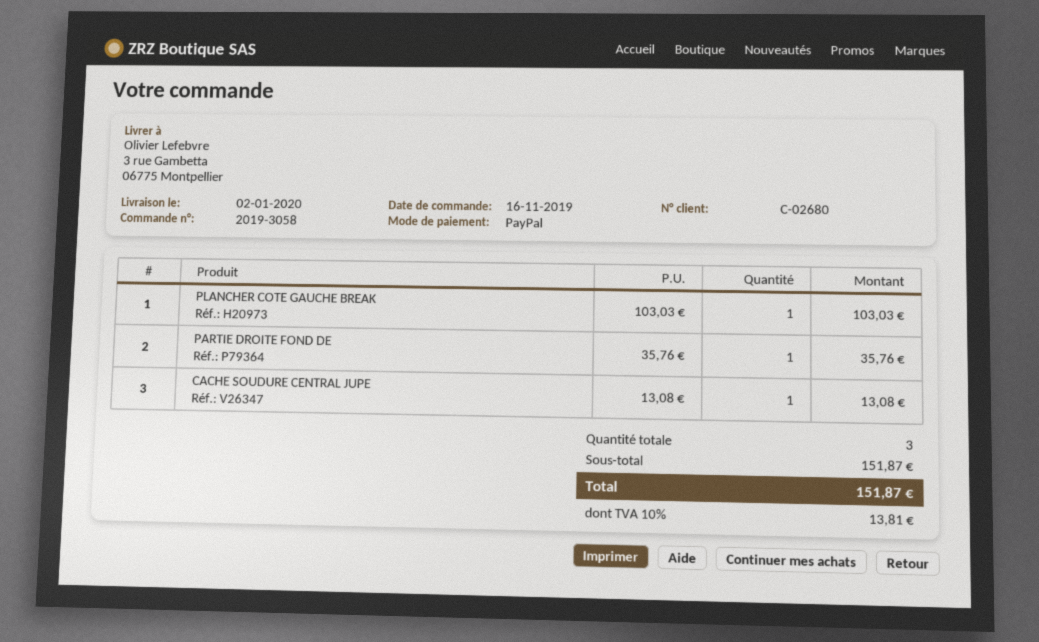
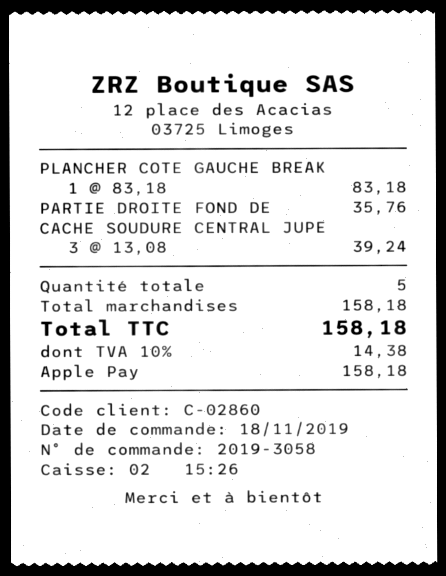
order date: 2019-11-16 -> 2019-11-18
customer number: C-02680 -> C-02860
payment method: PayPal -> Apple Pay
PLANCHER COTE GAUCHE BREAK: 1 x 103.03 = 103.03 -> 1 x 83.18 = 83.18
CACHE SOUDURE CENTRAL JUPE: 1 x 13.08 = 13.08 -> 3 x 13.08 = 39.24
total quantity: 3 -> 5
subtotal: 151.87 -> 158.18
tax: 10% = 13.81 -> 10% = 14.38
total: 151.87 -> 158.18

